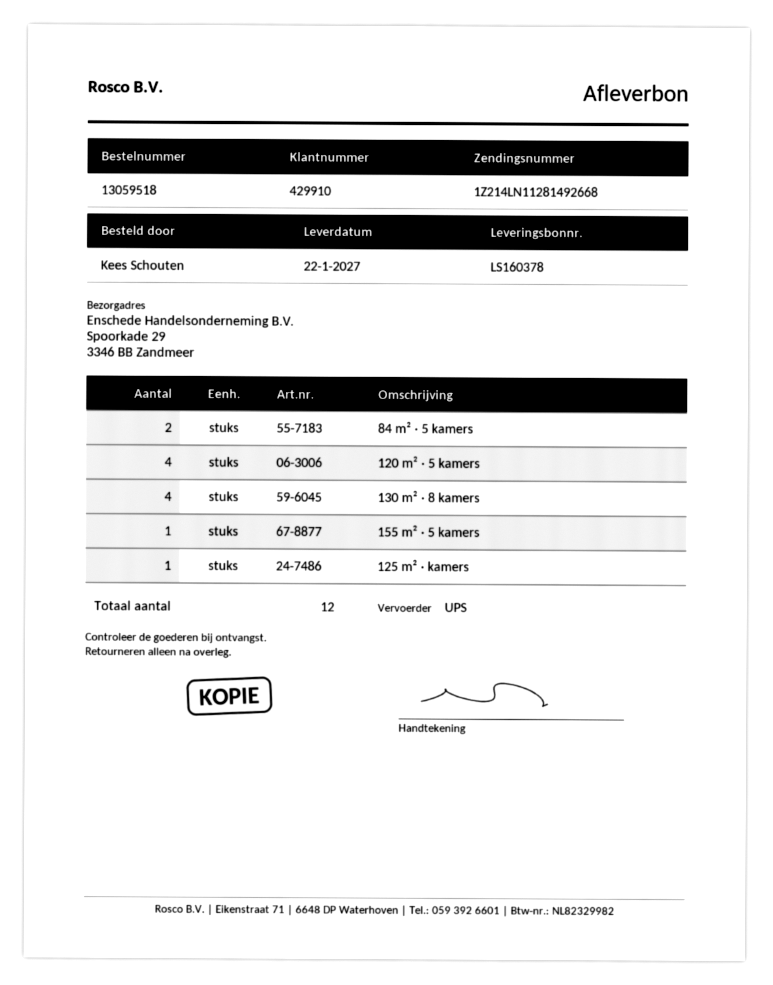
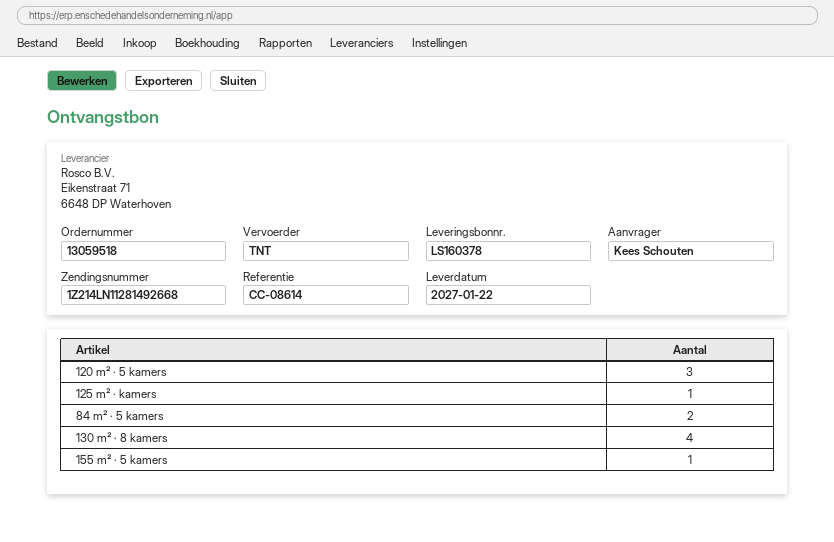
shipping method: UPS -> TNT
120 m² · 5 kamers: 4 -> 3

